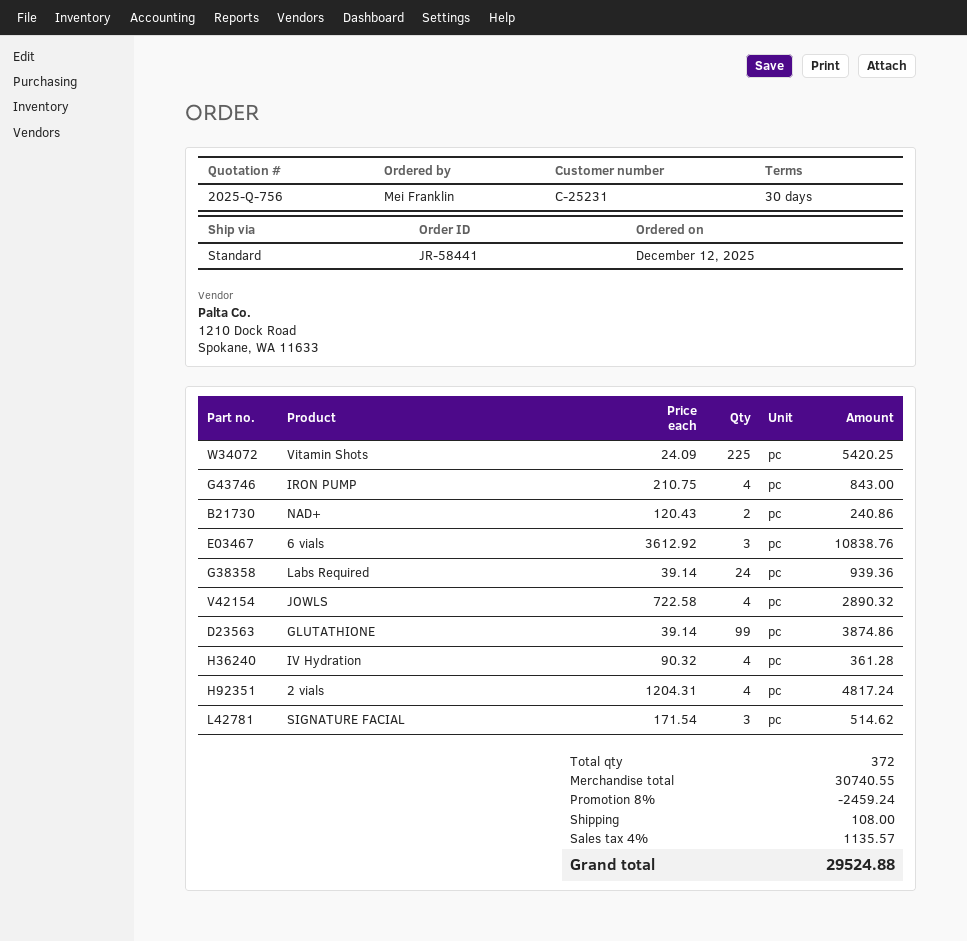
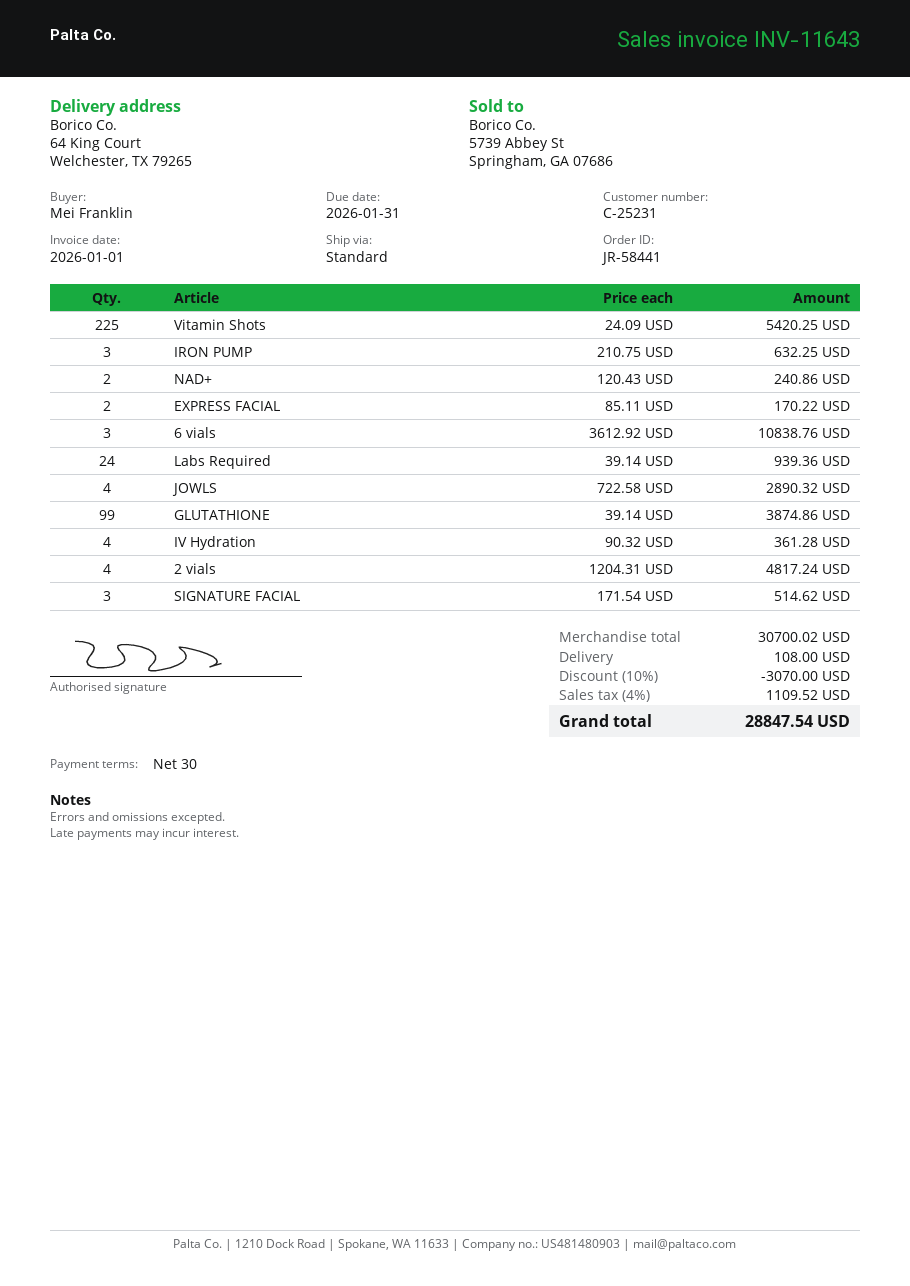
IRON PUMP: 4 x 210.75 = 843.00 -> 3 x 210.75 = 632.25
EXPRESS FACIAL: none -> 2 x 85.11 = 170.22
subtotal: 30740.55 -> 30700.02
discount: 8% = 2459.24 -> 10% = 3070.00
tax: 4% = 1135.57 -> 4% = 1109.52
total: 29524.88 -> 28847.54

